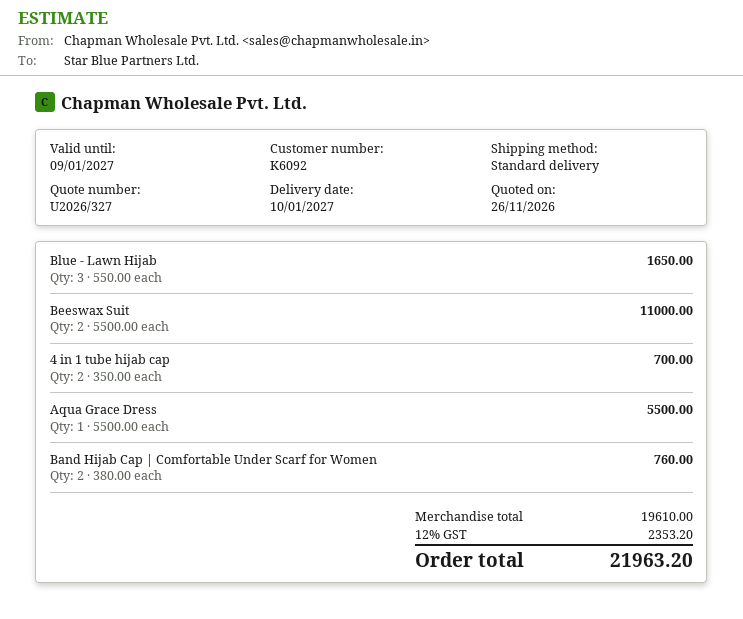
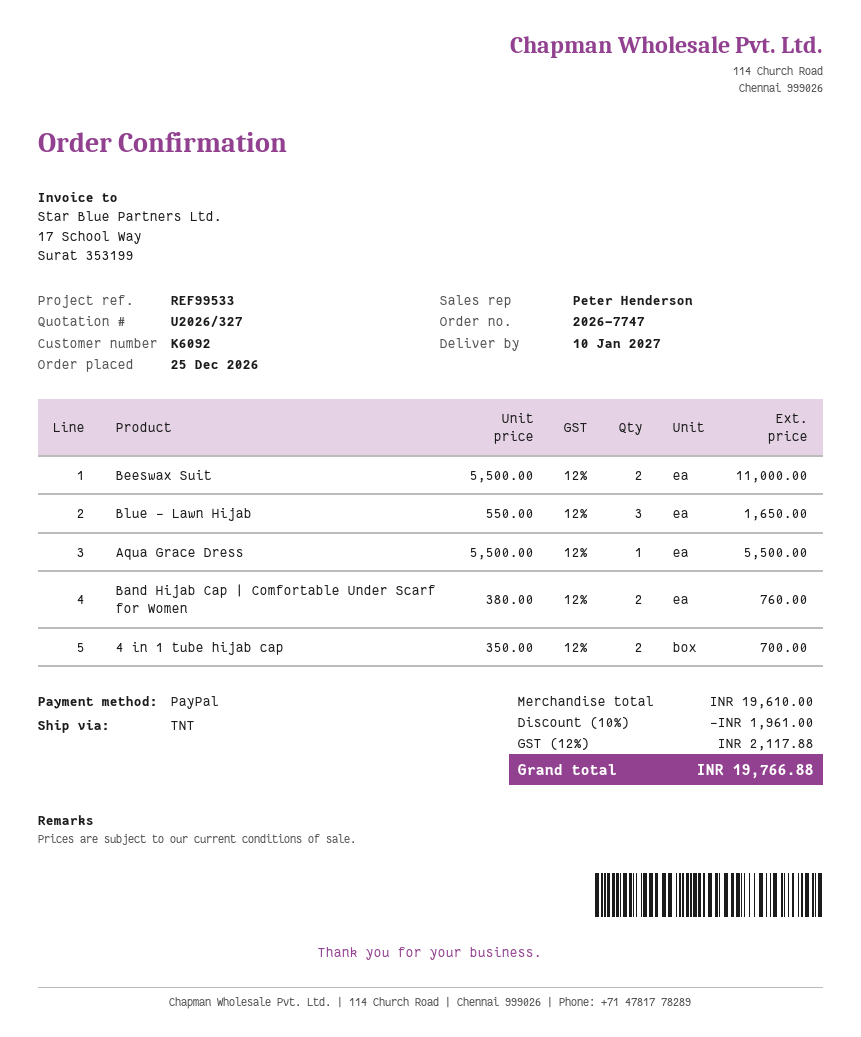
shipping method: standard -> TNT
discount: none -> 10% = 1961.00
tax: 12% = 2353.20 -> 12% = 2117.88
total: 21963.20 -> 19766.88

